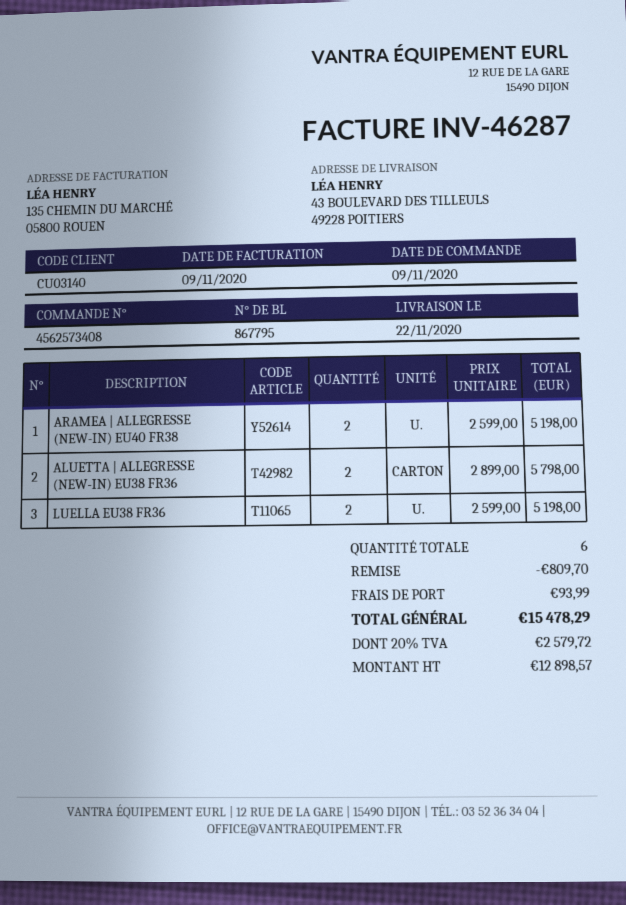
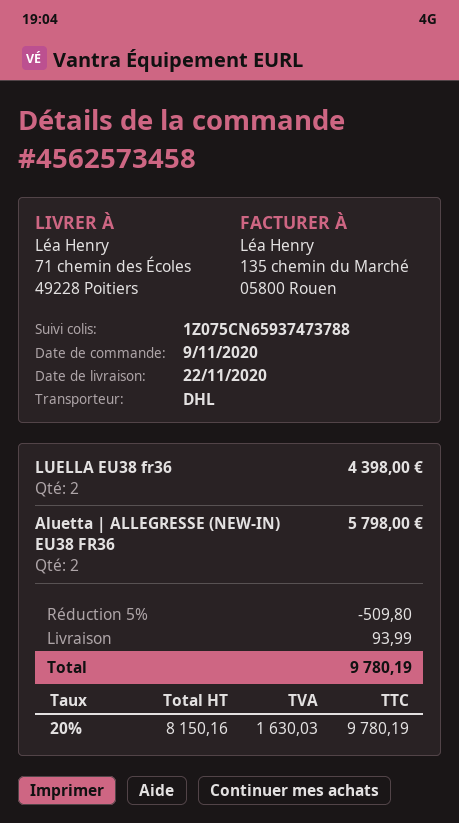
order number: 4562573408 -> 4562573458
ship to: 43 BOULEVARD DES TILLEULS, 49228 POITIERS -> 71 chemin des Écoles, 49228 Poitiers
ARAMEA | ALLEGRESSE (NEW-IN) EU40 FR38: 2 for 5198.00 -> none
LUELLA EU38 FR36: 2 for 5198.00 -> 2 for 4398.00
discount: 809.70 -> 509.80
net: 12898.57 -> 8150.16
tax: 20% = 2579.72 -> 20% = 1630.03
total: 15478.29 -> 9780.19

